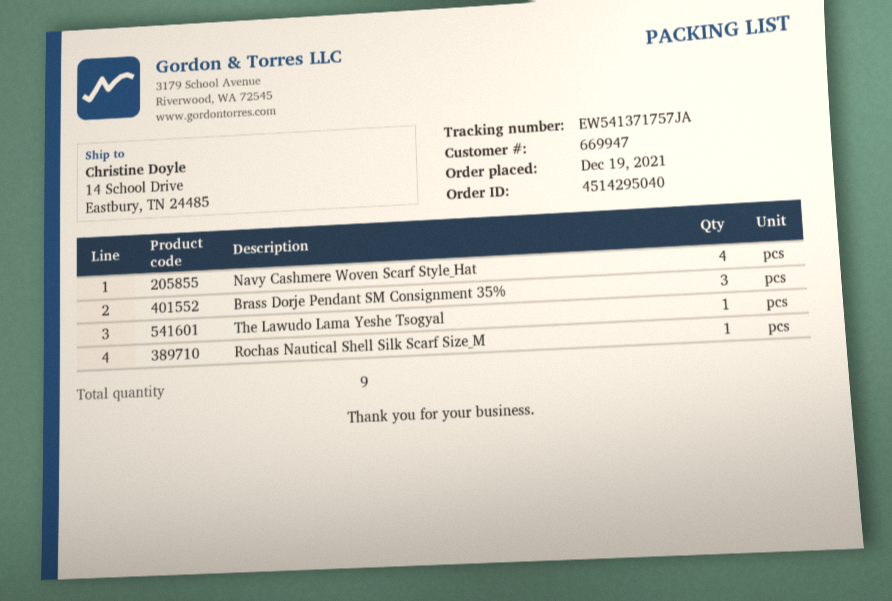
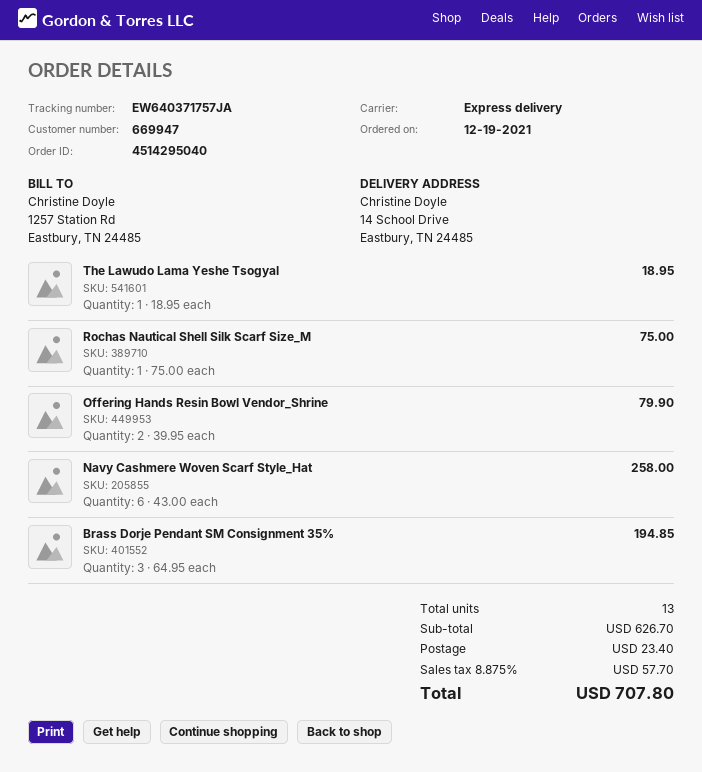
tracking number: EW541371757JA -> EW640371757JA
Navy Cashmere Woven Scarf Style_Hat: 4 -> 6
Offering Hands Resin Bowl Vendor_Shrine: none -> 2
total quantity: 9 -> 13

